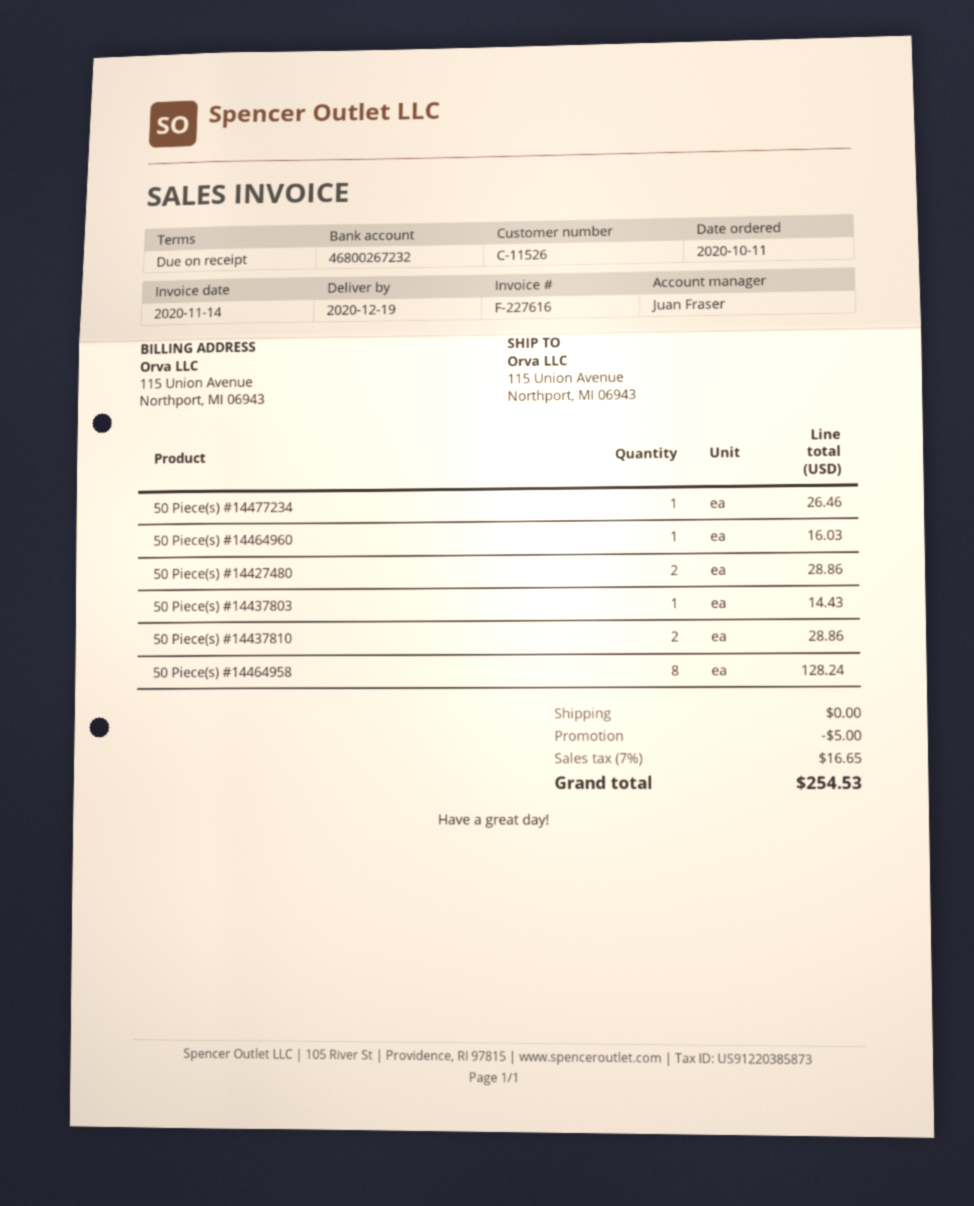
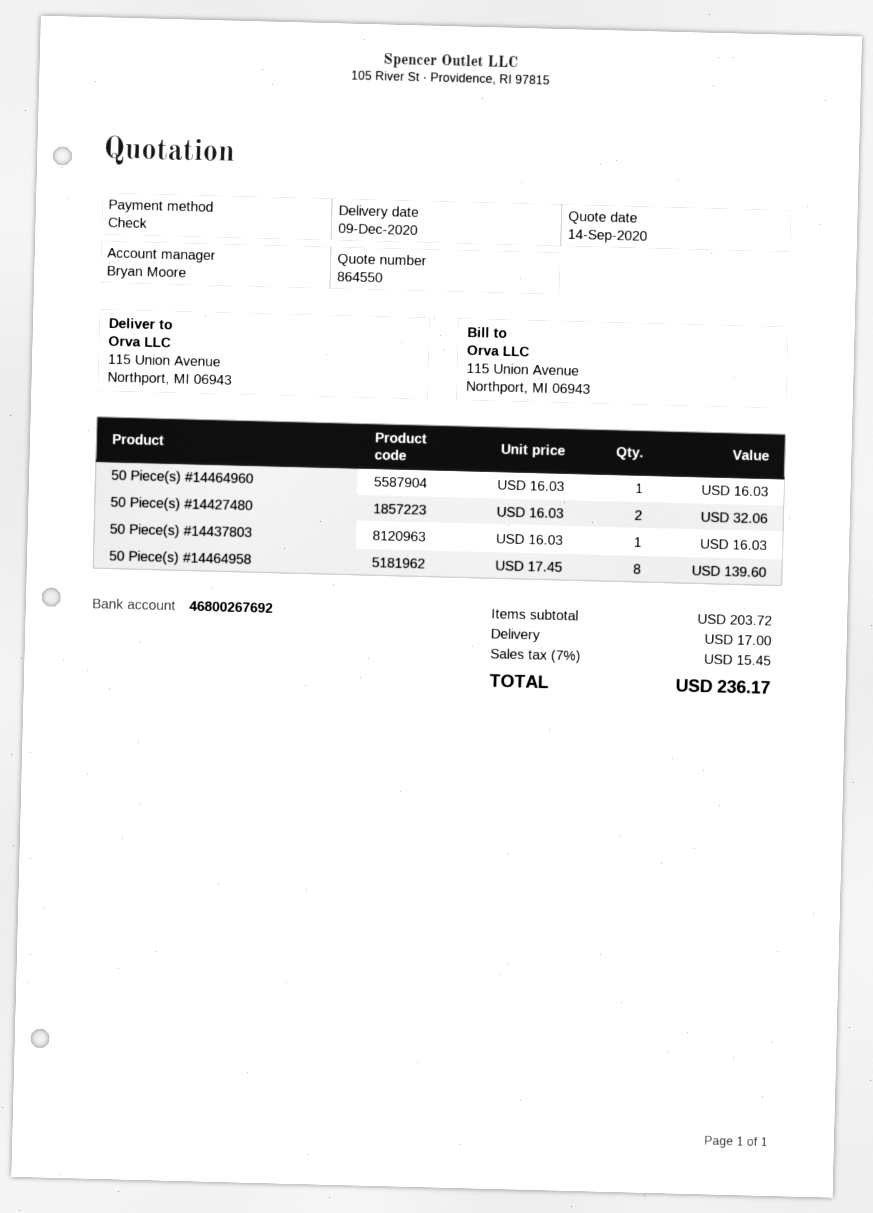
delivery date: 2020-12-19 -> 2020-12-09
sales rep: Juan Fraser -> Bryan Moore
bank account: 46800267232 -> 46800267692
50 Piece(s) #14477234: 1 for 26.46 -> none
50 Piece(s) #14427480: 2 for 28.86 -> 2 for 32.06
50 Piece(s) #14437803: 1 for 14.43 -> 1 for 16.03
50 Piece(s) #14437810: 2 for 28.86 -> none
50 Piece(s) #14464958: 8 for 128.24 -> 8 for 139.60
discount: 5.00 -> none
shipping: 0.00 -> 17.00
tax: 7% = 16.65 -> 7% = 15.45
total: 254.53 -> 236.17

